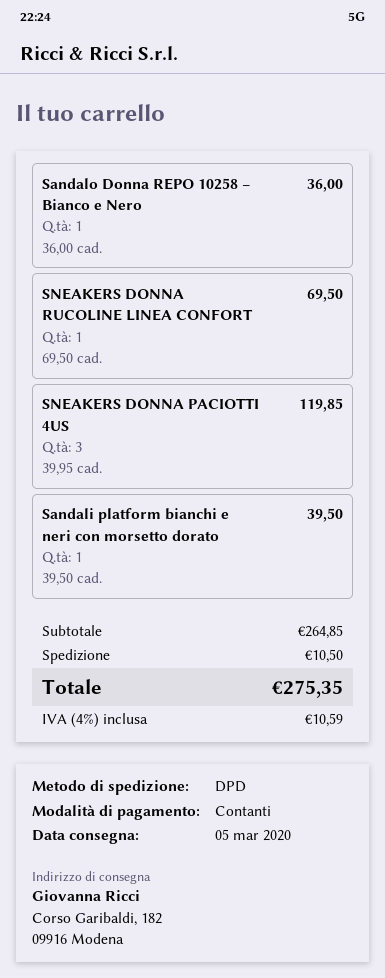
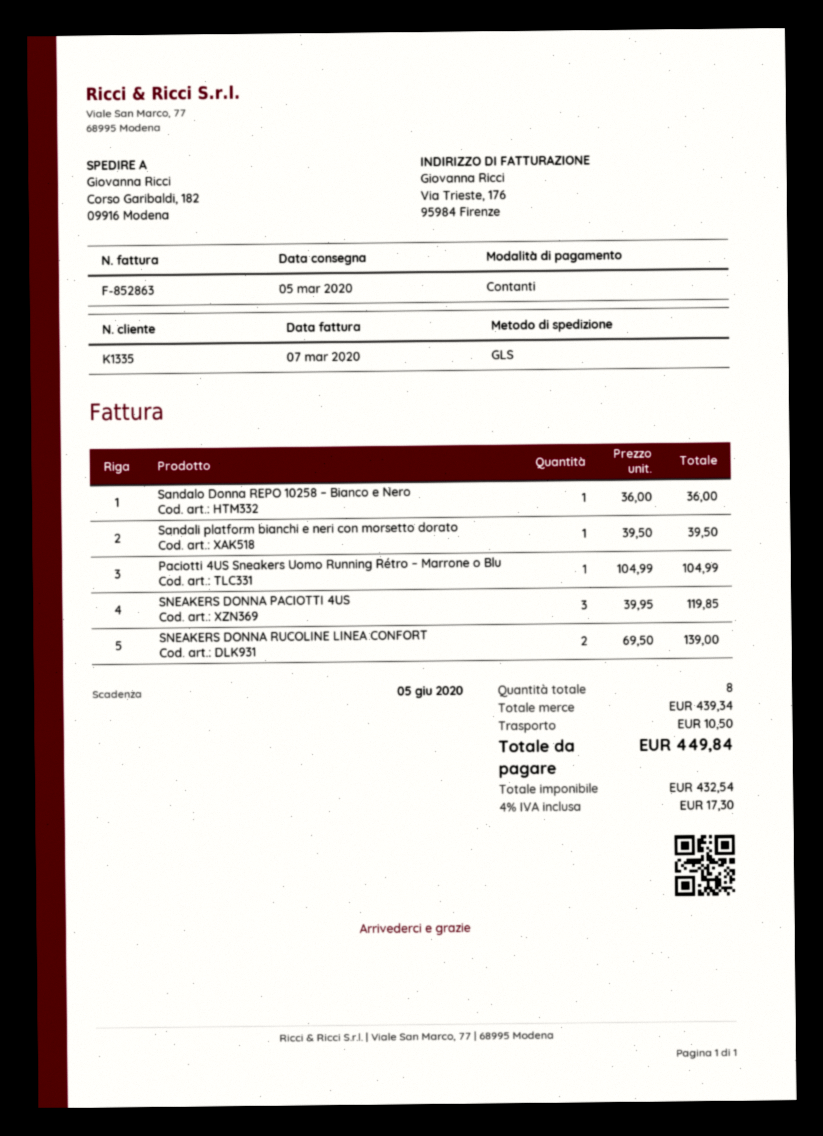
shipping method: DPD -> GLS
SNEAKERS DONNA RUCOLINE LINEA CONFORT: 1 x 69.50 = 69.50 -> 2 x 69.50 = 139.00
Paciotti 4US Sneakers Uomo Running Rétro – Marrone o Blu: none -> 1 x 104.99 = 104.99
subtotal: 264.85 -> 439.34
tax: 4% = 10.59 -> 4% = 17.30
total: 275.35 -> 449.84

